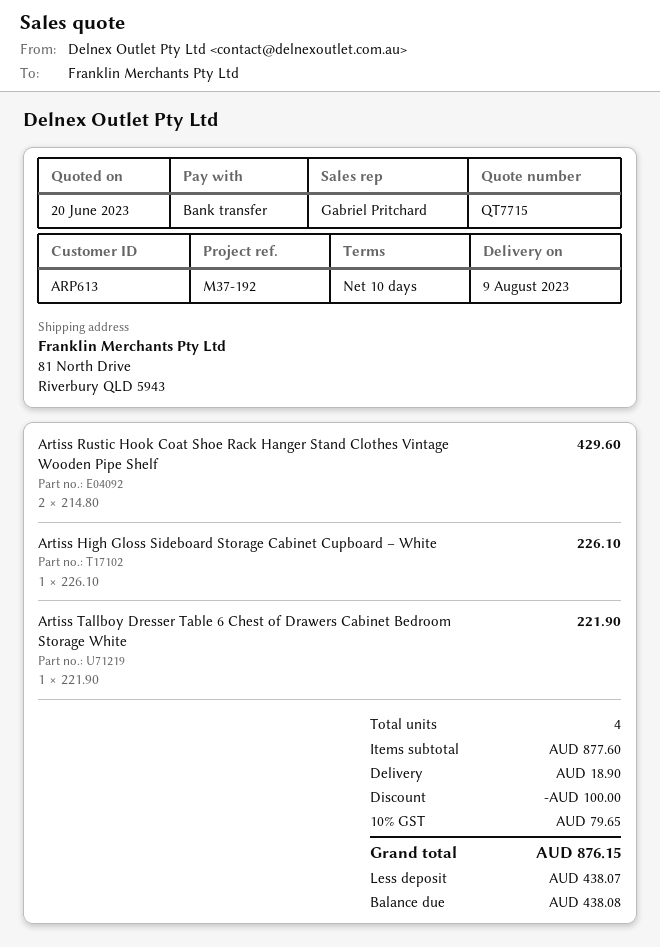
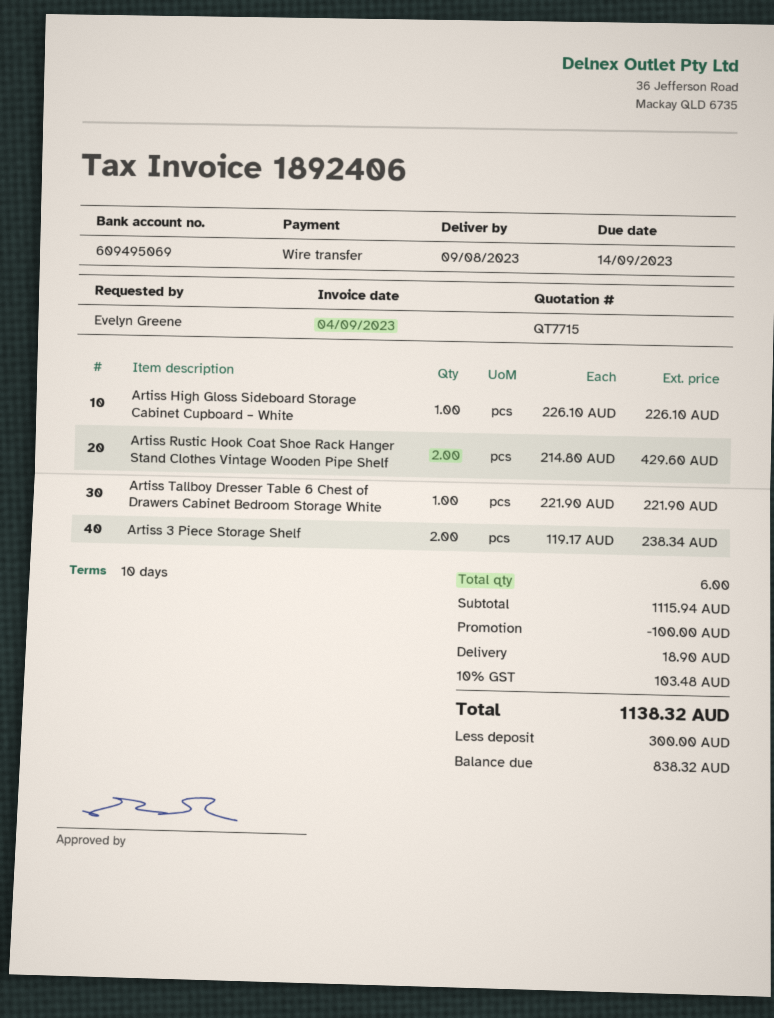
Artiss 3 Piece Storage Shelf: none -> 2 x 119.17 = 238.34
total quantity: 4 -> 6
subtotal: 877.60 -> 1115.94
tax: 10% = 79.65 -> 10% = 103.48
total: 876.15 -> 1138.32
deposit: 438.07 -> 300.00
balance: 438.08 -> 838.32

